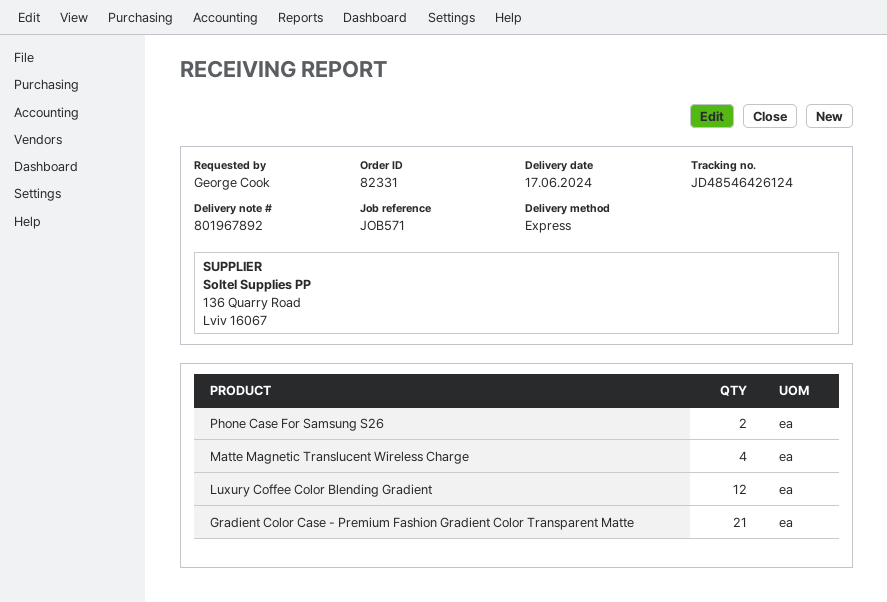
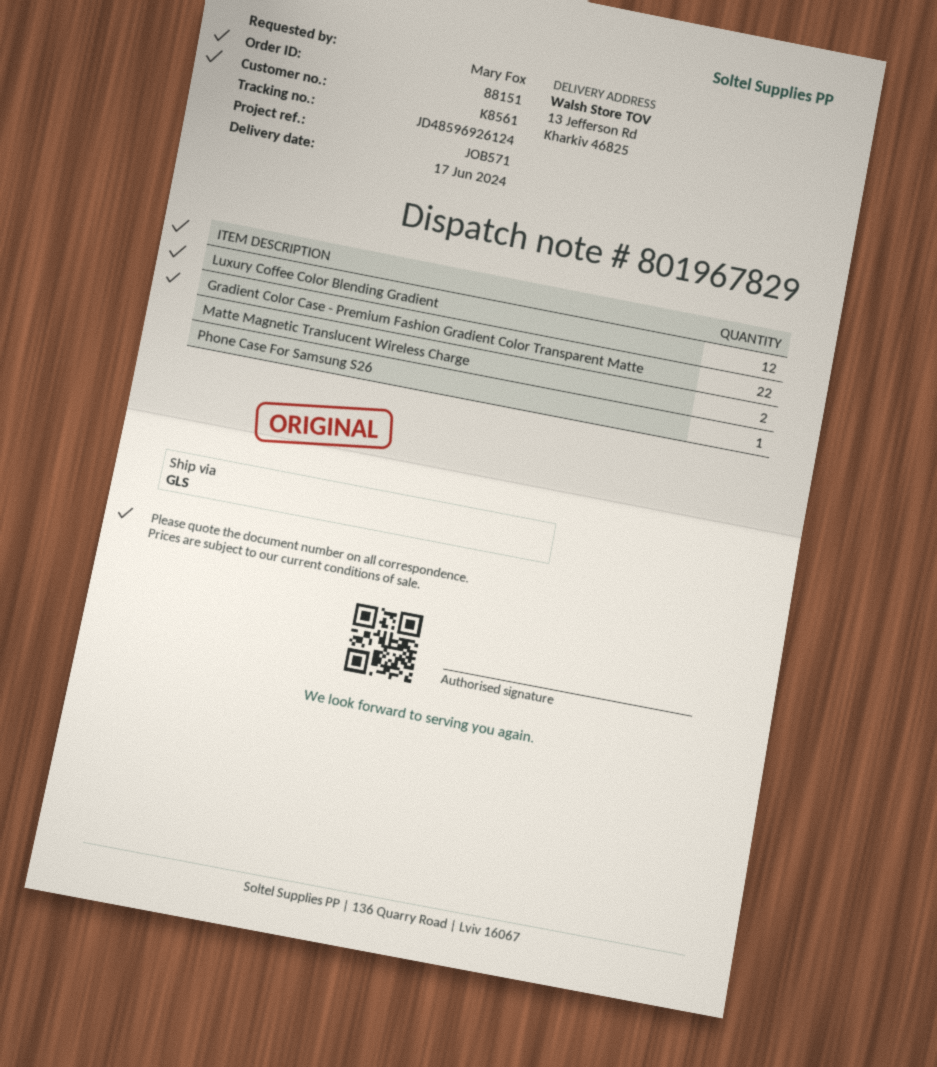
order number: 82331 -> 88151
delivery note number: 801967892 -> 801967829
ordered by: George Cook -> Mary Fox
shipping method: express -> GLS
tracking number: JD48546426124 -> JD48596926124
Phone Case For Samsung S26: 2 -> 1
Matte Magnetic Translucent Wireless Charge: 4 -> 2
Gradient Color Case - Premium Fashion Gradient Color Transparent Matte: 21 -> 22

